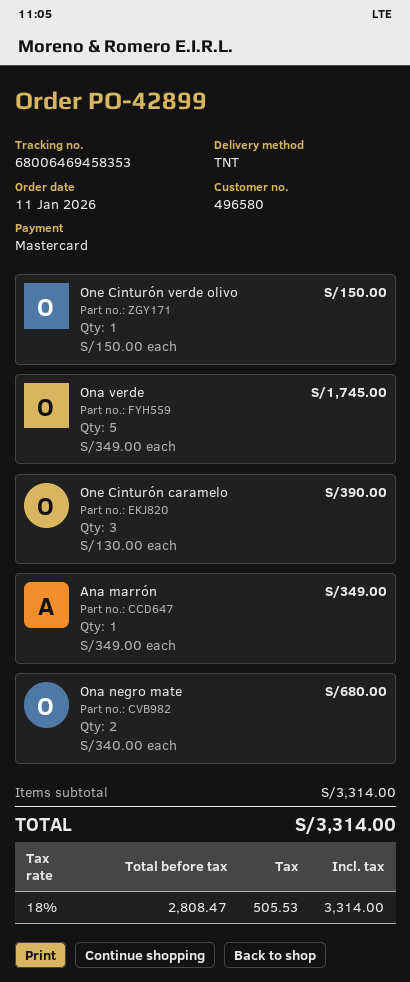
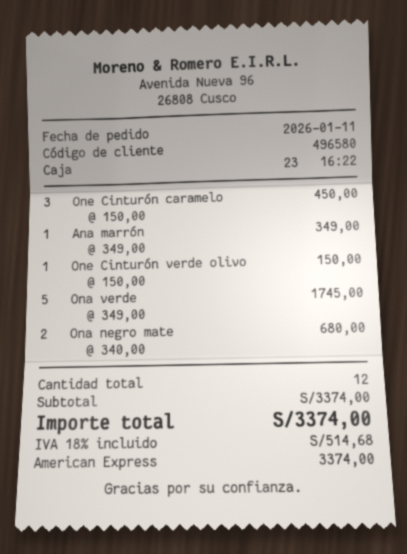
payment method: Mastercard -> American Express
One Cinturón caramelo: 3 x 130.00 = 390.00 -> 3 x 150.00 = 450.00
subtotal: 3314.00 -> 3374.00
tax: 18% = 505.53 -> 18% = 514.68
total: 3314.00 -> 3374.00

